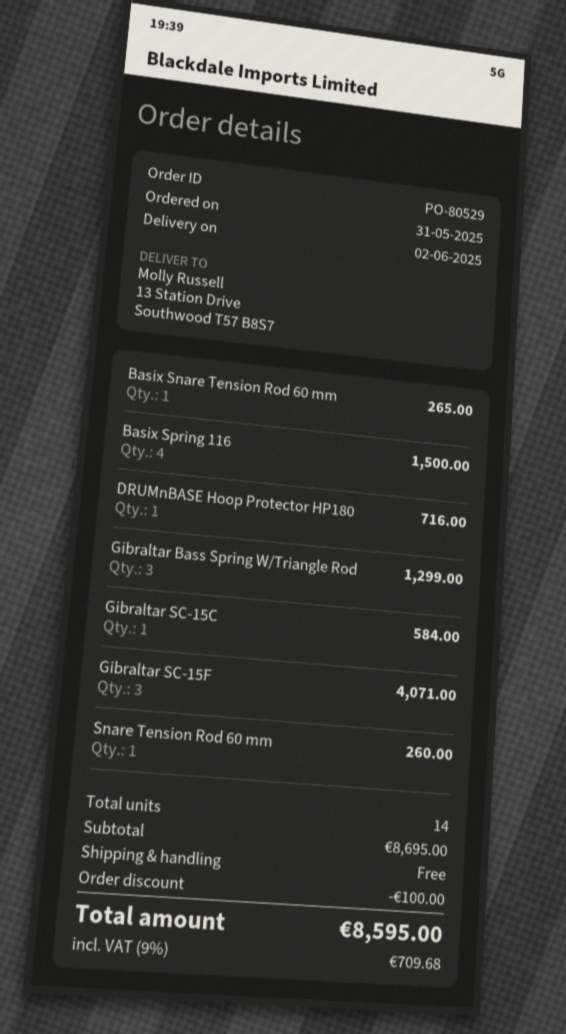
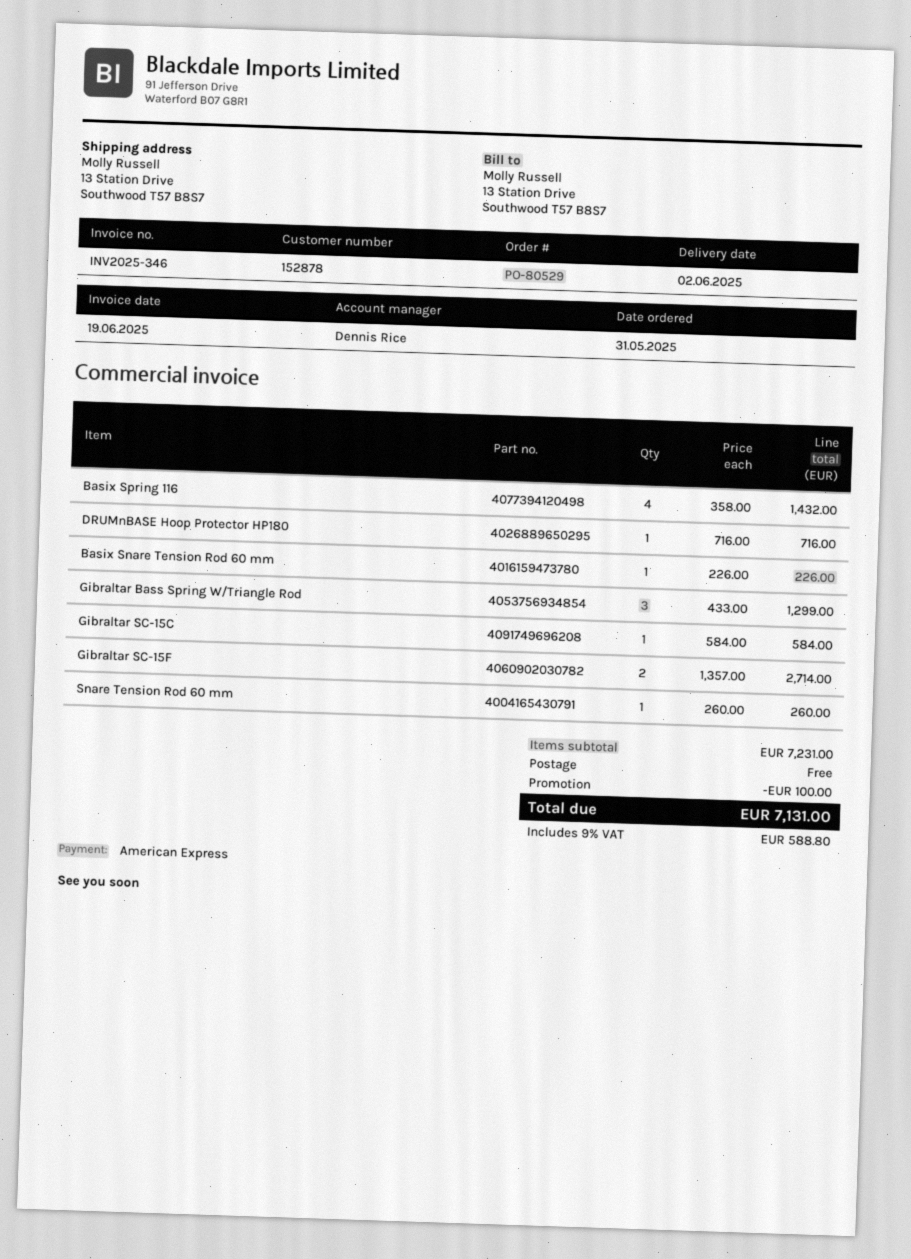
Basix Snare Tension Rod 60 mm: 1 for 265.00 -> 1 for 226.00
Basix Spring 116: 4 for 1500.00 -> 4 for 1432.00
Gibraltar SC-15F: 3 for 4071.00 -> 2 for 2714.00
subtotal: 8695.00 -> 7231.00
tax: 9% = 709.68 -> 9% = 588.80
total: 8595.00 -> 7131.00

